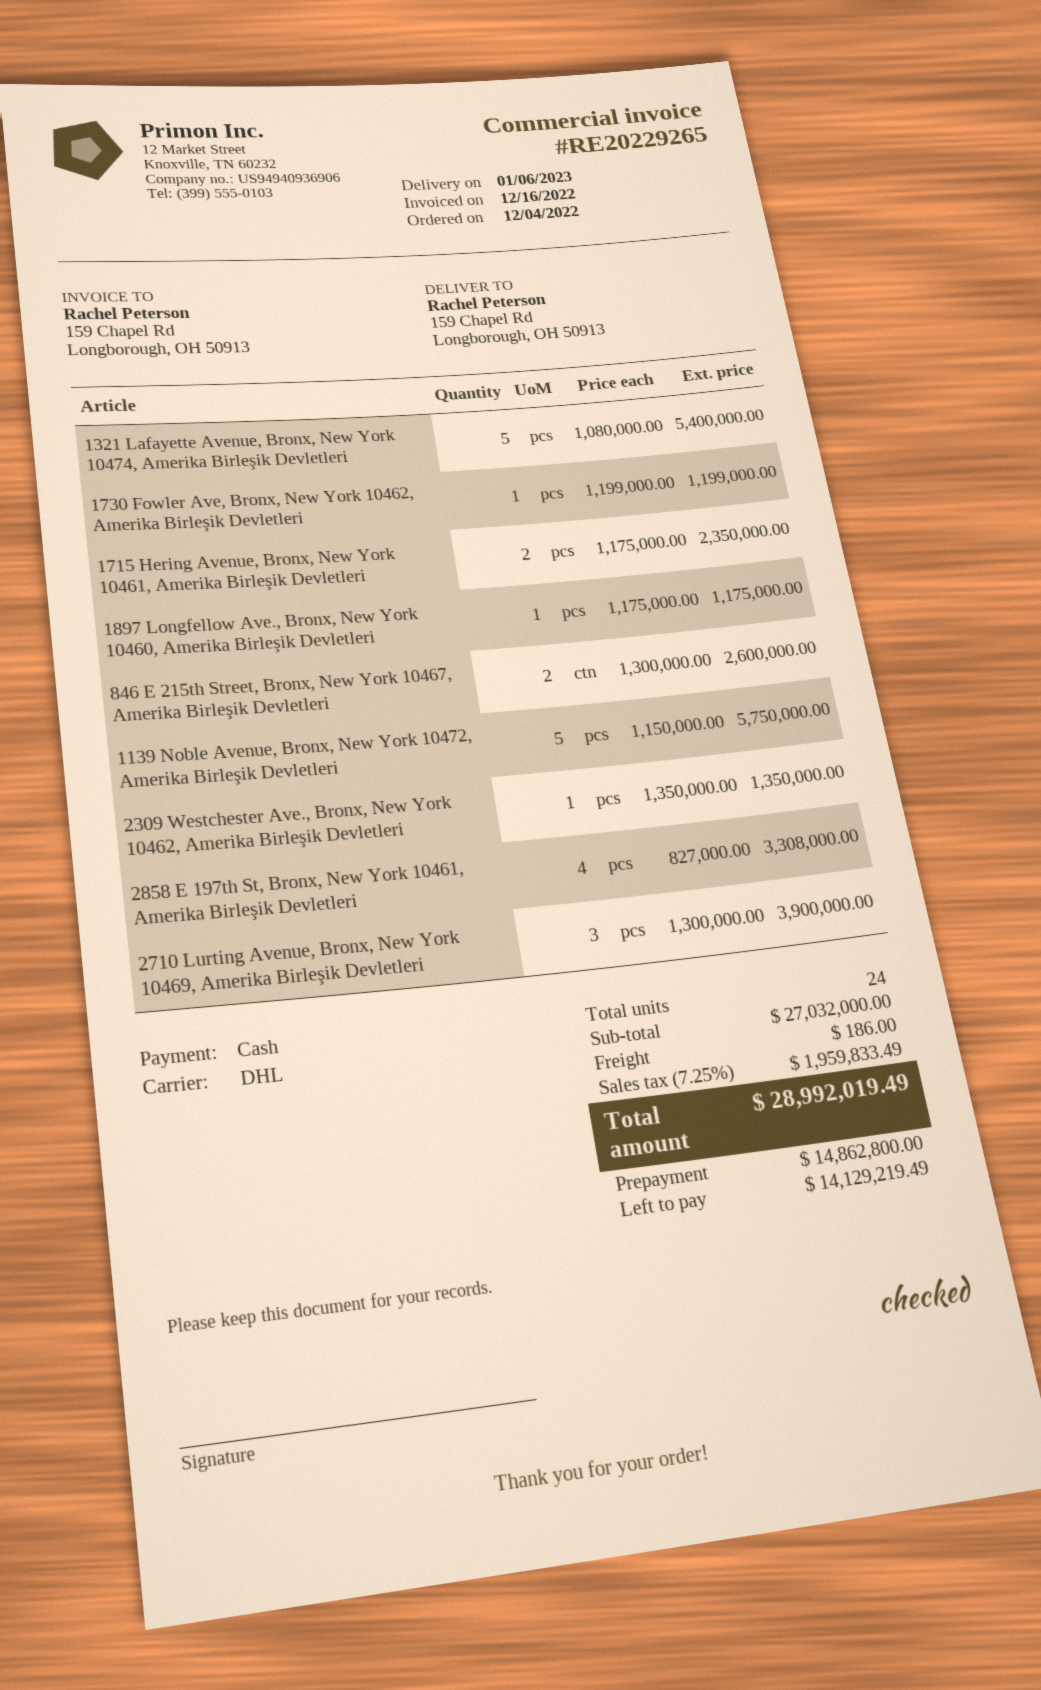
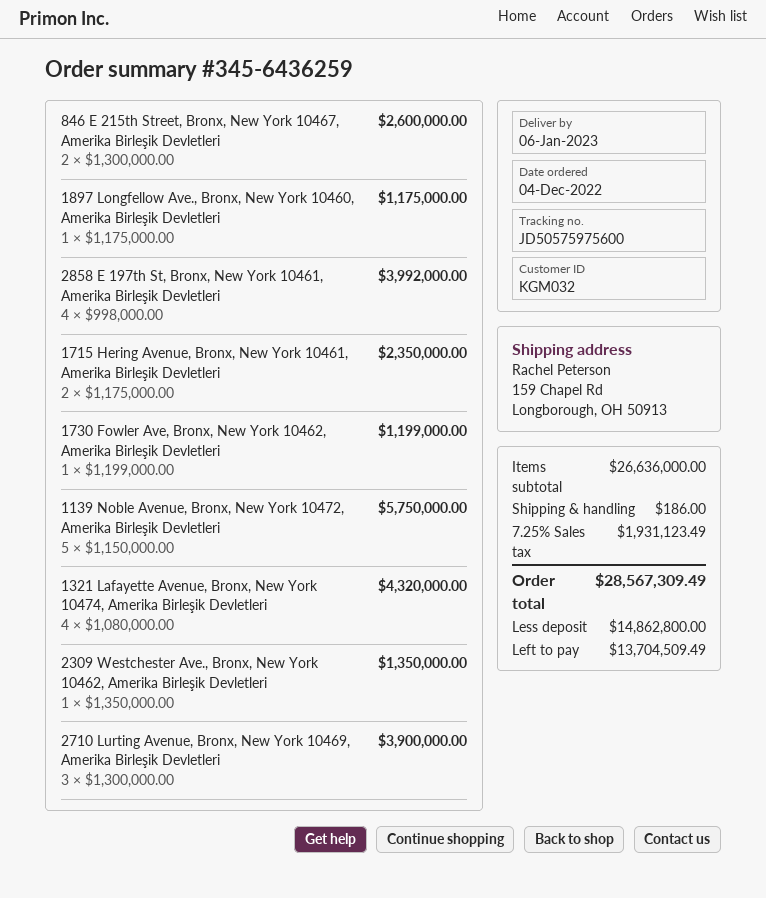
1321 Lafayette Avenue, Bronx, New York 10474, Amerika Birleşik Devletleri: 5 x 1080000.00 = 5400000.00 -> 4 x 1080000.00 = 4320000.00
2858 E 197th St, Bronx, New York 10461, Amerika Birleşik Devletleri: 4 x 827000.00 = 3308000.00 -> 4 x 998000.00 = 3992000.00
subtotal: 27032000.00 -> 26636000.00
tax: 7.25% = 1959833.49 -> 7.25% = 1931123.49
total: 28992019.49 -> 28567309.49
balance: 14129219.49 -> 13704509.49

